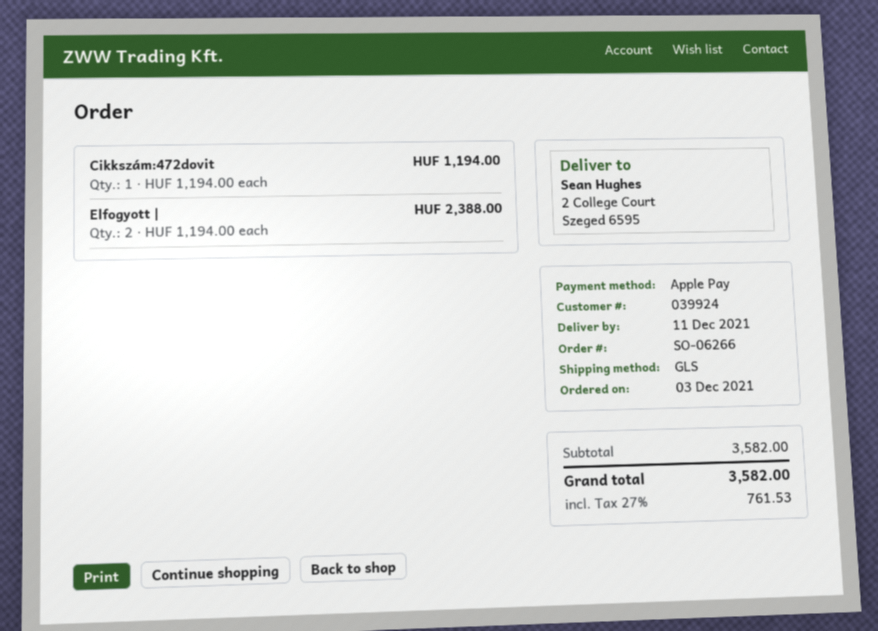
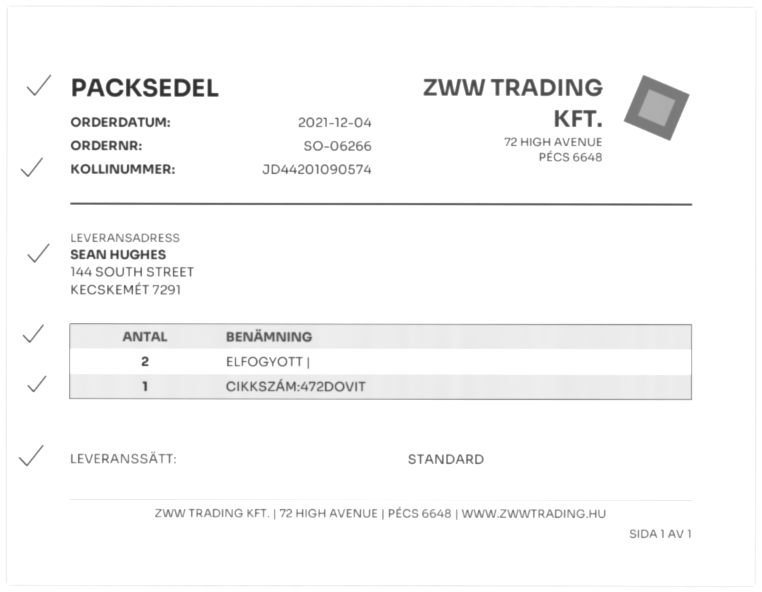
order date: 2021-12-03 -> 2021-12-04
shipping method: GLS -> standard
ship to: 2 College Court, Szeged 6595 -> 144 SOUTH STREET, KECSKEMÉT 7291

